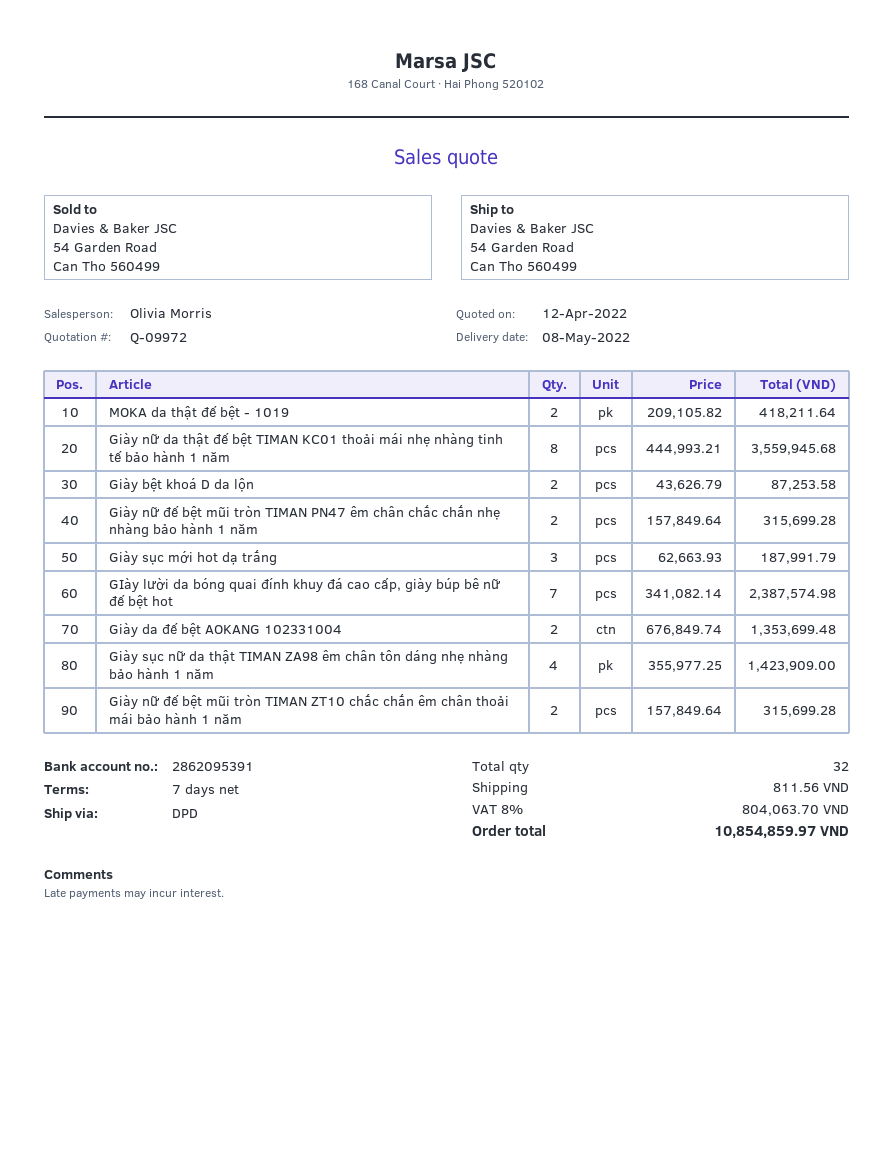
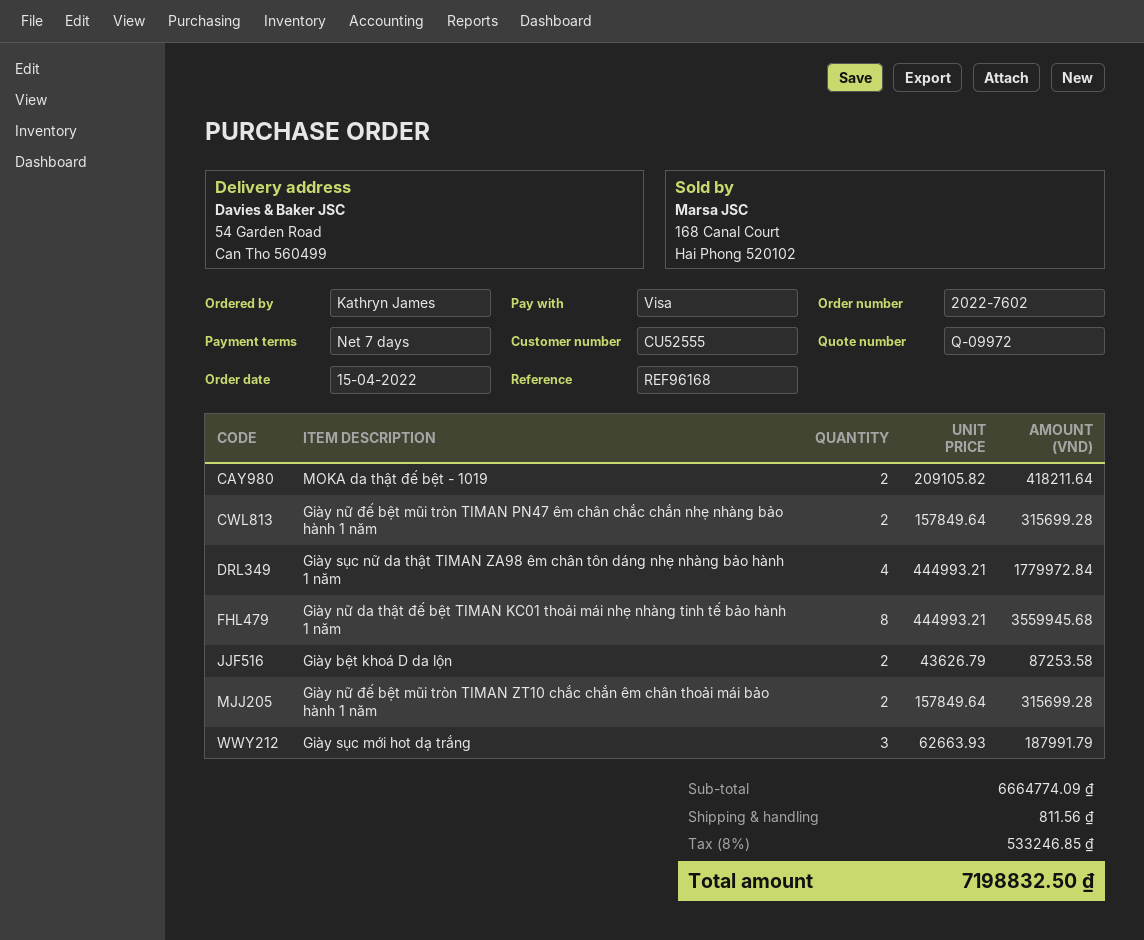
GIày lười da bóng quai đính khuy đá cao cấp, giày búp bê nữ đế bệt hot: 7 x 341082.14 = 2387574.98 -> none
Giày da đế bệt AOKANG 102331004: 2 x 676849.74 = 1353699.48 -> none
Giày sục nữ da thật TIMAN ZA98 êm chân tôn dáng nhẹ nhàng bảo hành 1 năm: 4 x 355977.25 = 1423909.00 -> 4 x 444993.21 = 1779972.84
tax: 8% = 804063.70 -> 8% = 533246.85
total: 10854859.97 -> 7198832.50

